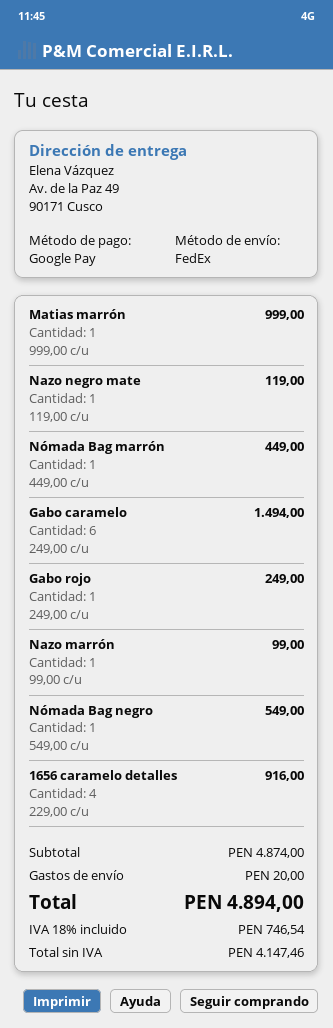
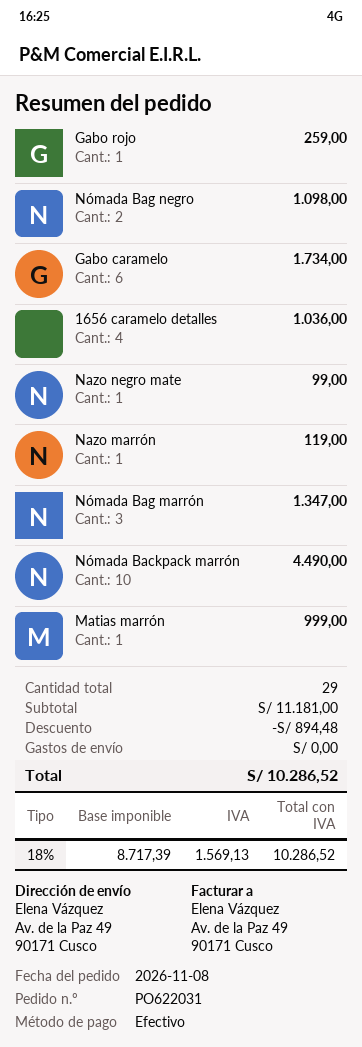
payment method: Google Pay -> cash
Nazo negro mate: 1 for 119.00 -> 1 for 99.00
Nómada Bag marrón: 1 for 449.00 -> 3 for 1347.00
Gabo caramelo: 6 for 1494.00 -> 6 for 1734.00
Gabo rojo: 1 for 249.00 -> 1 for 259.00
Nazo marrón: 1 for 99.00 -> 1 for 119.00
Nómada Bag negro: 1 for 549.00 -> 2 for 1098.00
1656 caramelo detalles: 4 for 916.00 -> 4 for 1036.00
Nómada Backpack marrón: none -> 10 for 4490.00
subtotal: 4874.00 -> 11181.00
discount: none -> 894.48
shipping: 20.00 -> 0.00
net: 4147.46 -> 8717.39
tax: 18% = 746.54 -> 18% = 1569.13
total: 4894.00 -> 10286.52

